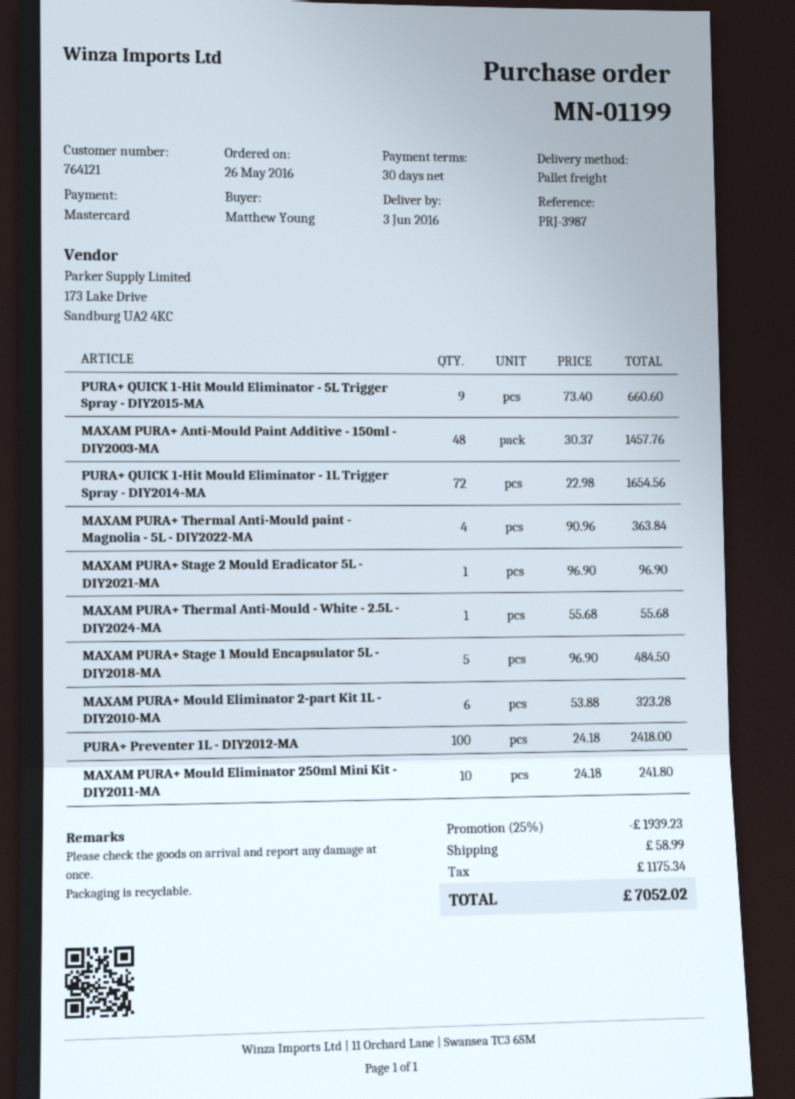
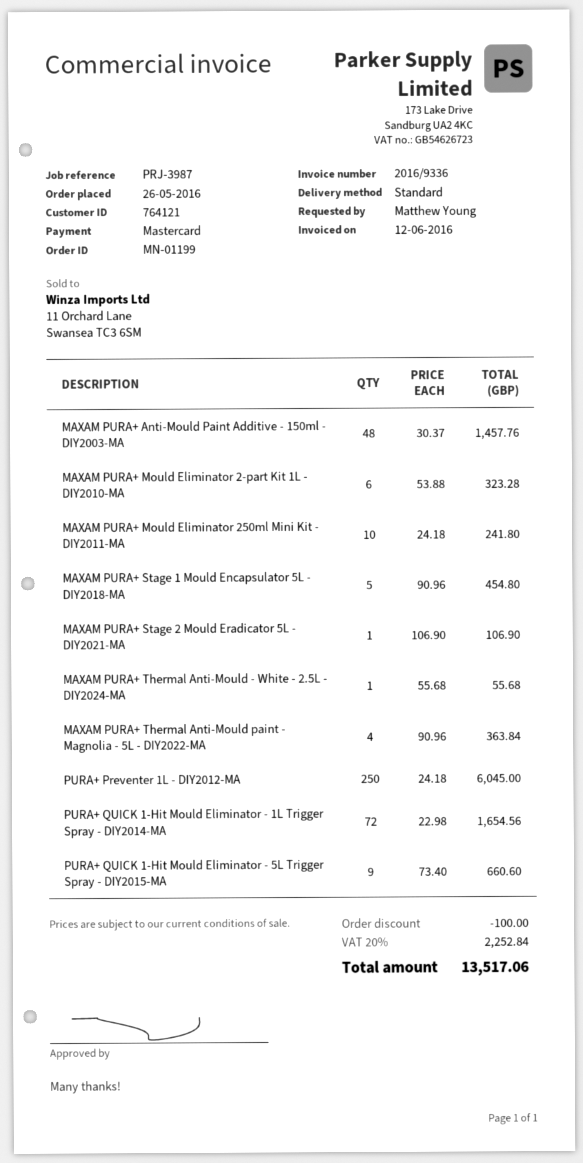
shipping method: pallet freight -> standard
MAXAM PURA+ Stage 2 Mould Eradicator 5L - DIY2021-MA: 1 x 96.90 = 96.90 -> 1 x 106.90 = 106.90
MAXAM PURA+ Stage 1 Mould Encapsulator 5L - DIY2018-MA: 5 x 96.90 = 484.50 -> 5 x 90.96 = 454.80
PURA+ Preventer 1L - DIY2012-MA: 100 x 24.18 = 2418.00 -> 250 x 24.18 = 6045.00
discount: 1939.23 -> 100.00
shipping: 58.99 -> none
tax: 1175.34 -> 2252.84
total: 7052.02 -> 13517.06

